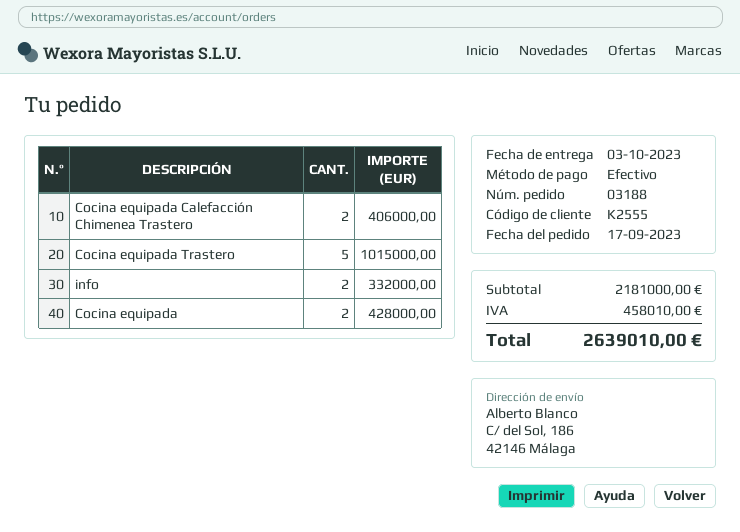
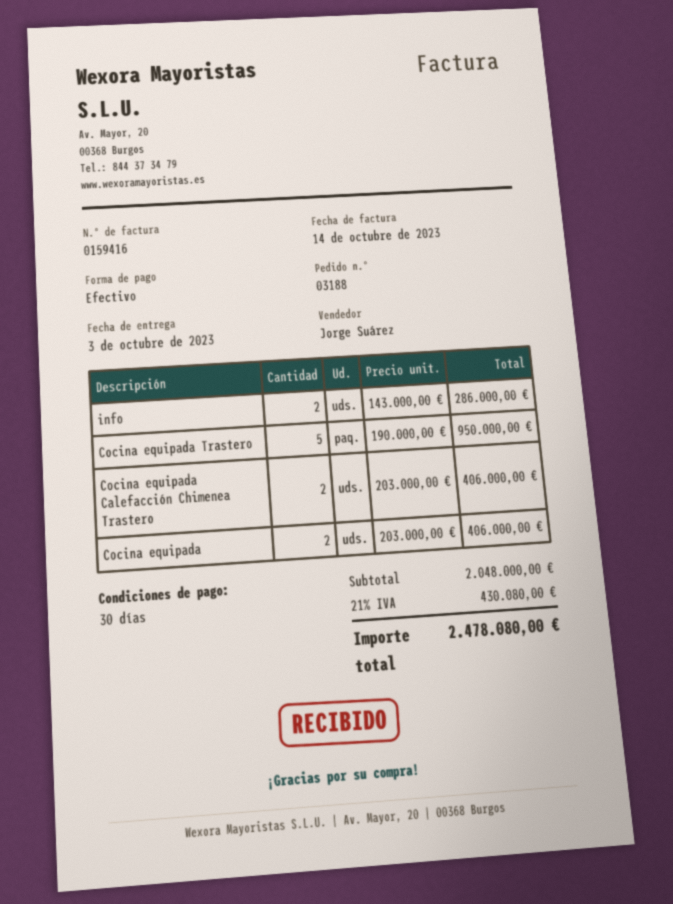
Cocina equipada Trastero: 5 for 1015000.00 -> 5 for 950000.00
info: 2 for 332000.00 -> 2 for 286000.00
Cocina equipada: 2 for 428000.00 -> 2 for 406000.00
subtotal: 2181000.00 -> 2048000.00
tax: 458010.00 -> 430080.00
total: 2639010.00 -> 2478080.00

